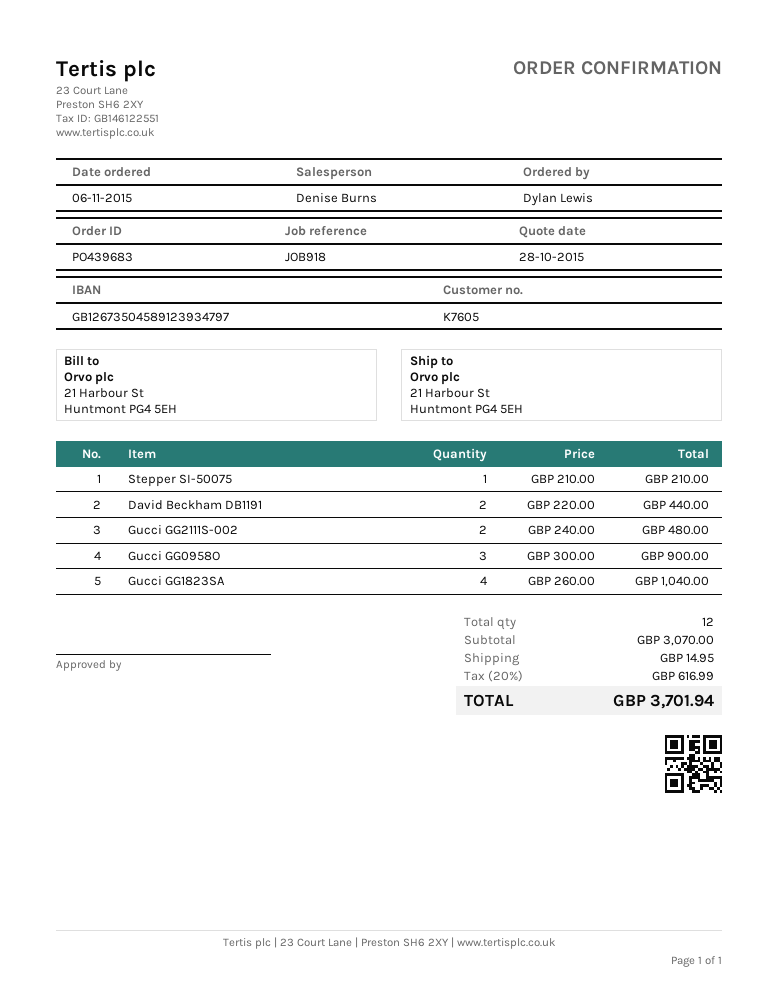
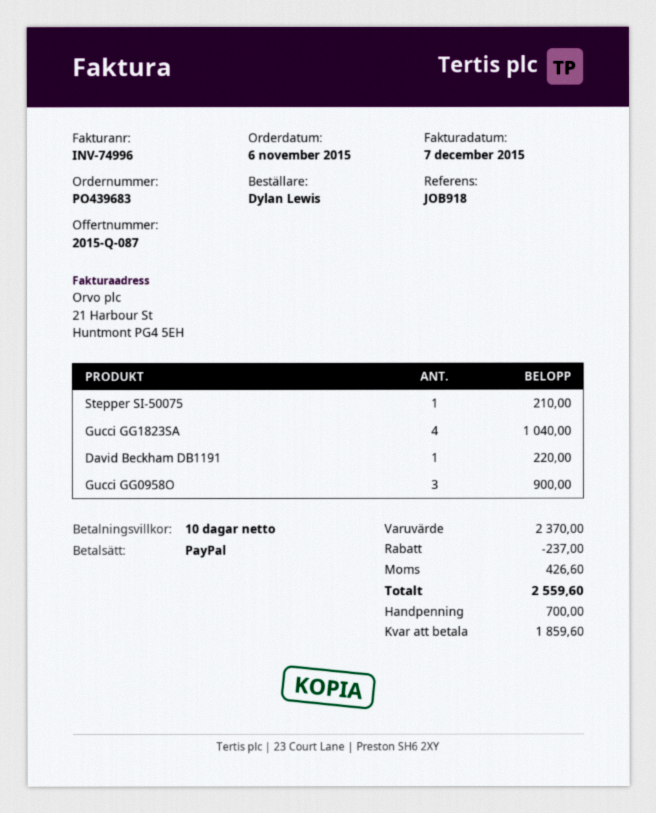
David Beckham DB1191: 2 for 440.00 -> 1 for 220.00
Gucci GG2111S-002: 2 for 480.00 -> none
subtotal: 3070.00 -> 2370.00
discount: none -> 237.00
shipping: 14.95 -> none
tax: 616.99 -> 426.60
total: 3701.94 -> 2559.60

